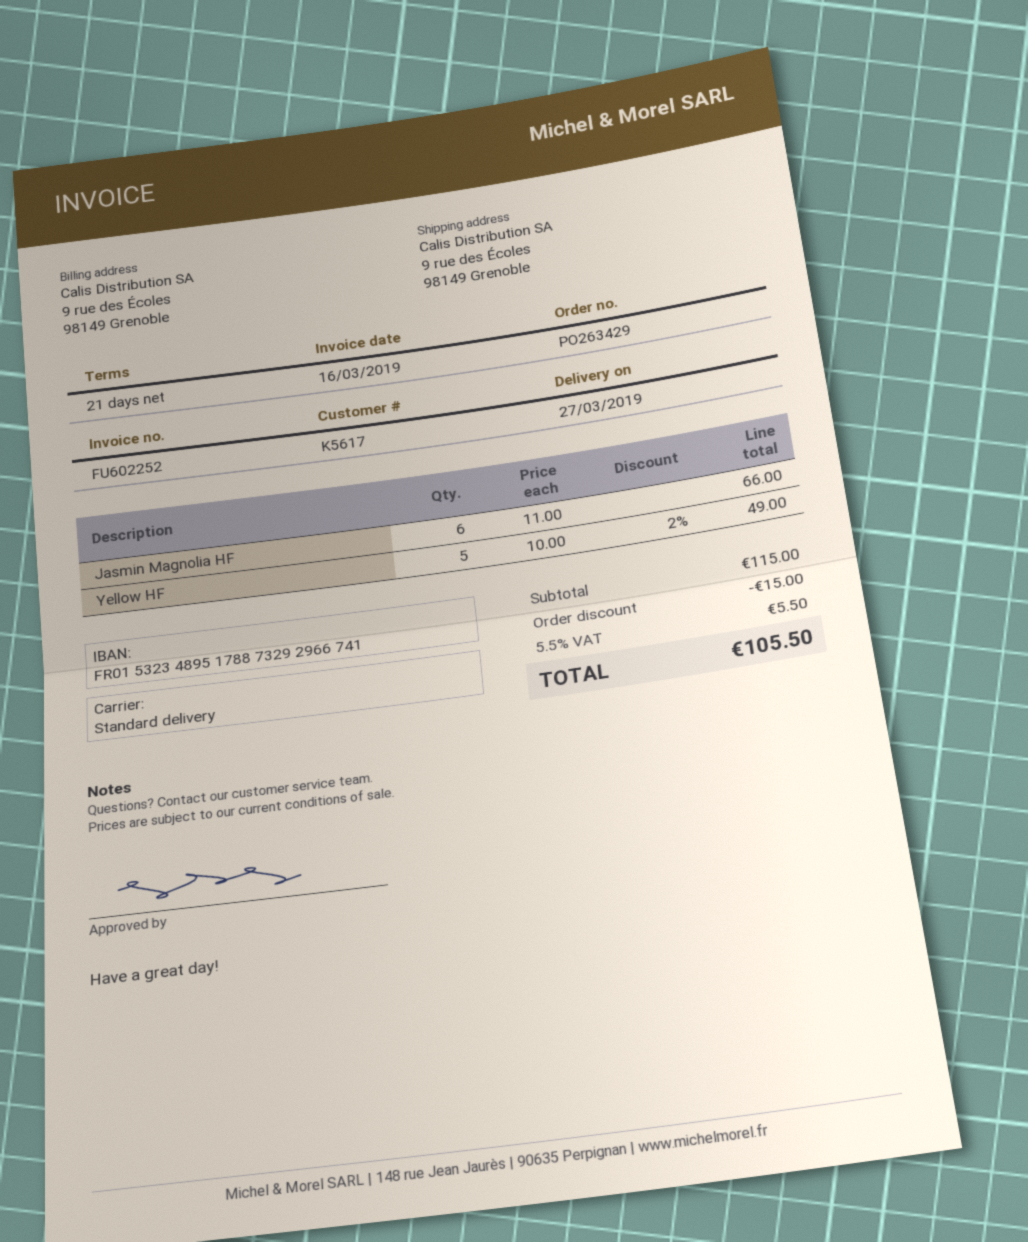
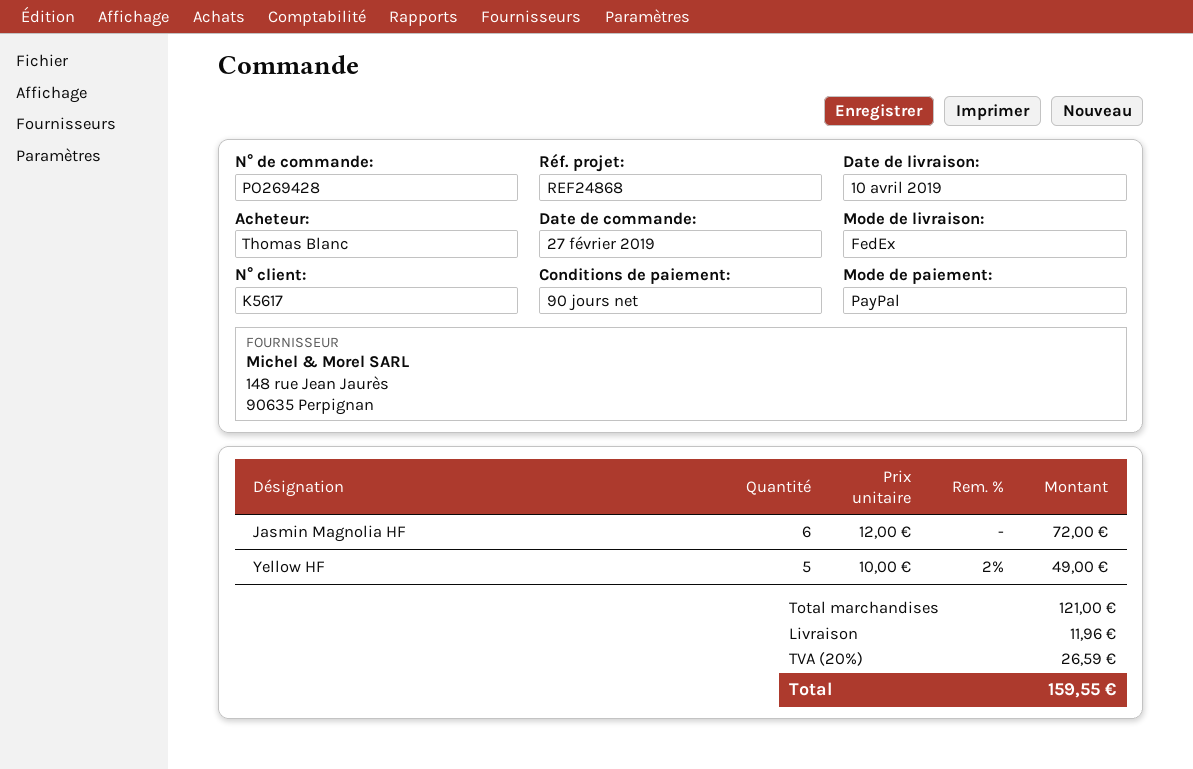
order number: PO263429 -> PO269428
delivery date: 2019-03-27 -> 2019-04-10
payment terms: 21 days -> 90 days
shipping method: standard -> FedEx
Jasmin Magnolia HF: 6 x 11.00 = 66.00 -> 6 x 12.00 = 72.00
subtotal: 115.00 -> 121.00
discount: 15.00 -> none
shipping: none -> 11.96
tax: 5.5% = 5.50 -> 20% = 26.59
total: 105.50 -> 159.55

